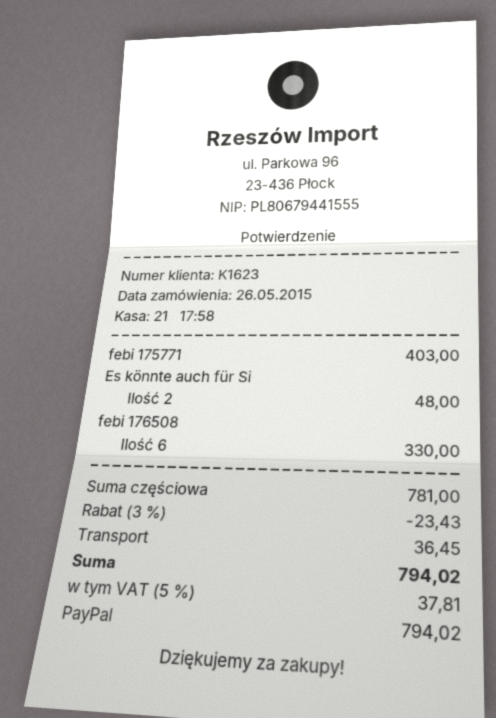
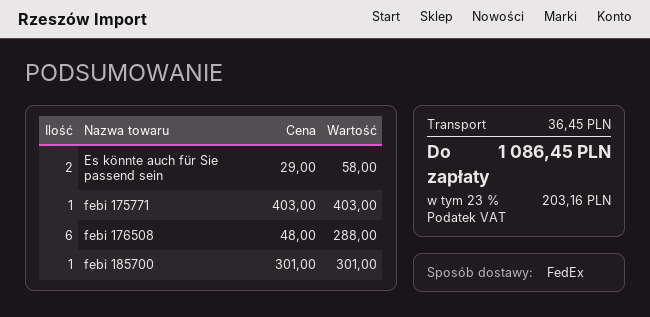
Es könnte auch für Si: 2 for 48.00 -> 2 for 58.00
febi 176508: 6 for 330.00 -> 6 for 288.00
febi 185700: none -> 1 for 301.00
discount: 3% = 23.43 -> none
tax: 5% = 37.81 -> 23% = 203.16
total: 794.02 -> 1086.45

